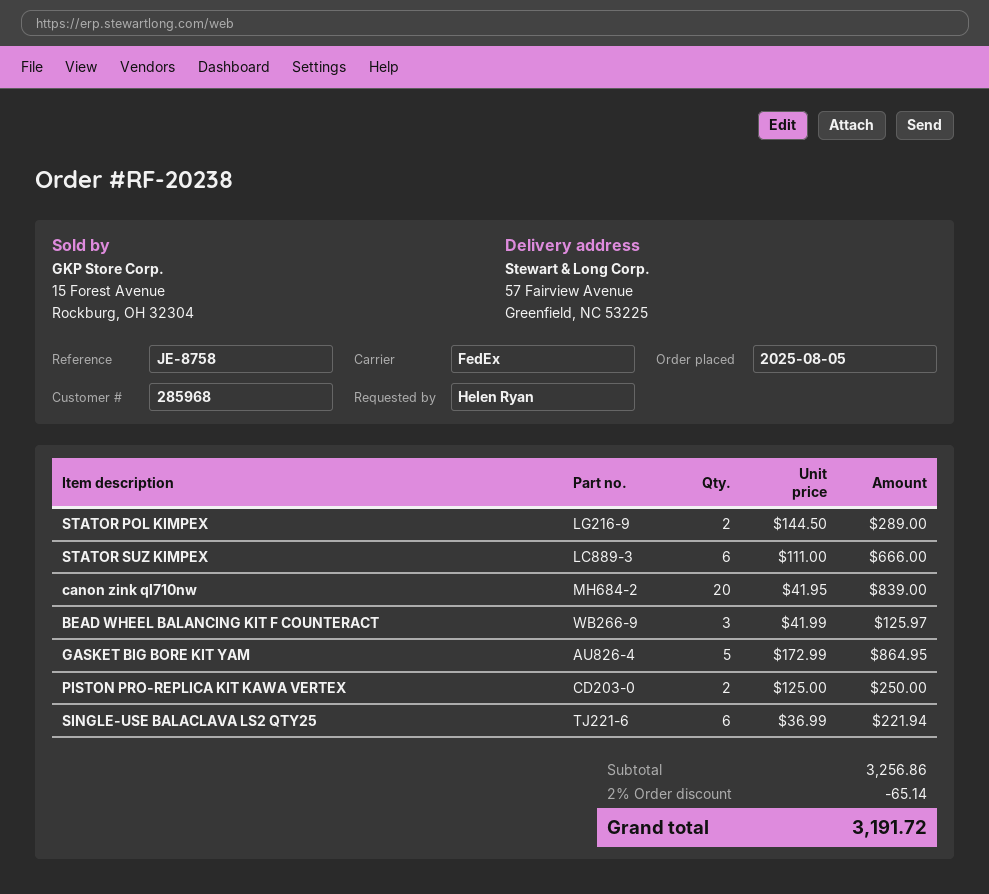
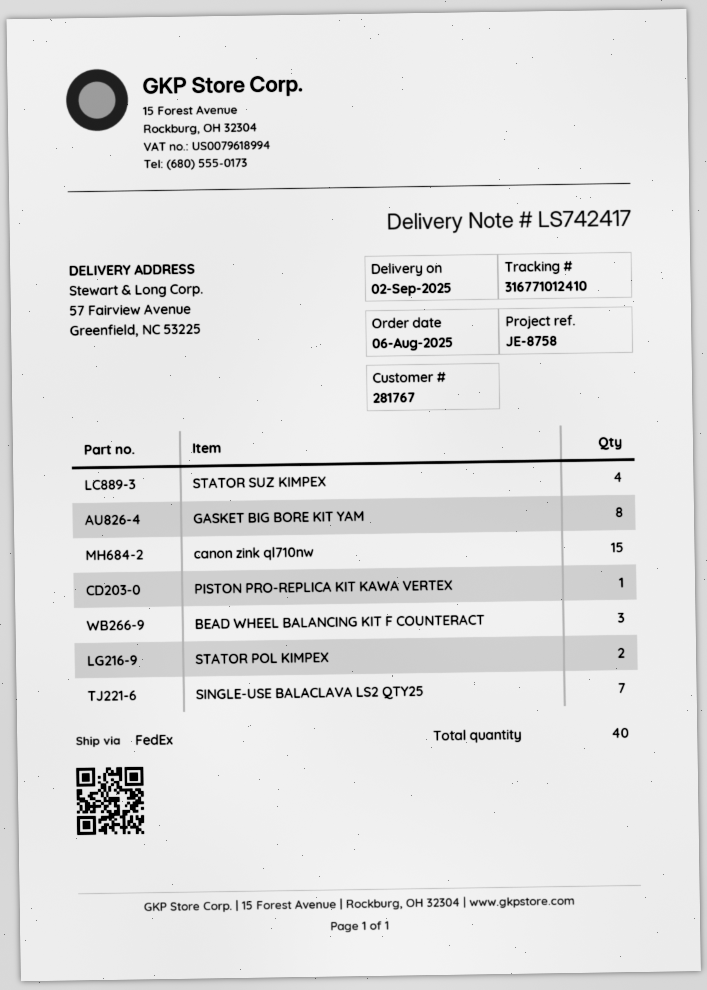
order date: 2025-08-05 -> 2025-08-06
customer number: 285968 -> 281767
STATOR SUZ KIMPEX: 6 -> 4
canon zink ql710nw: 20 -> 15
GASKET BIG BORE KIT YAM: 5 -> 8
PISTON PRO-REPLICA KIT KAWA VERTEX: 2 -> 1
SINGLE-USE BALACLAVA LS2 QTY25: 6 -> 7

